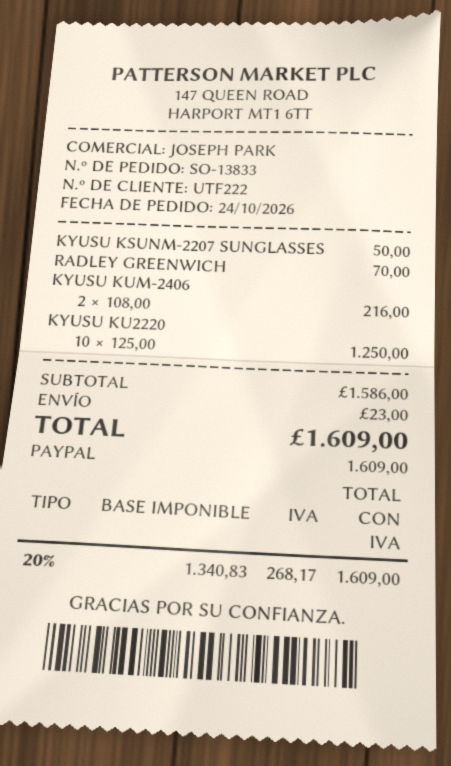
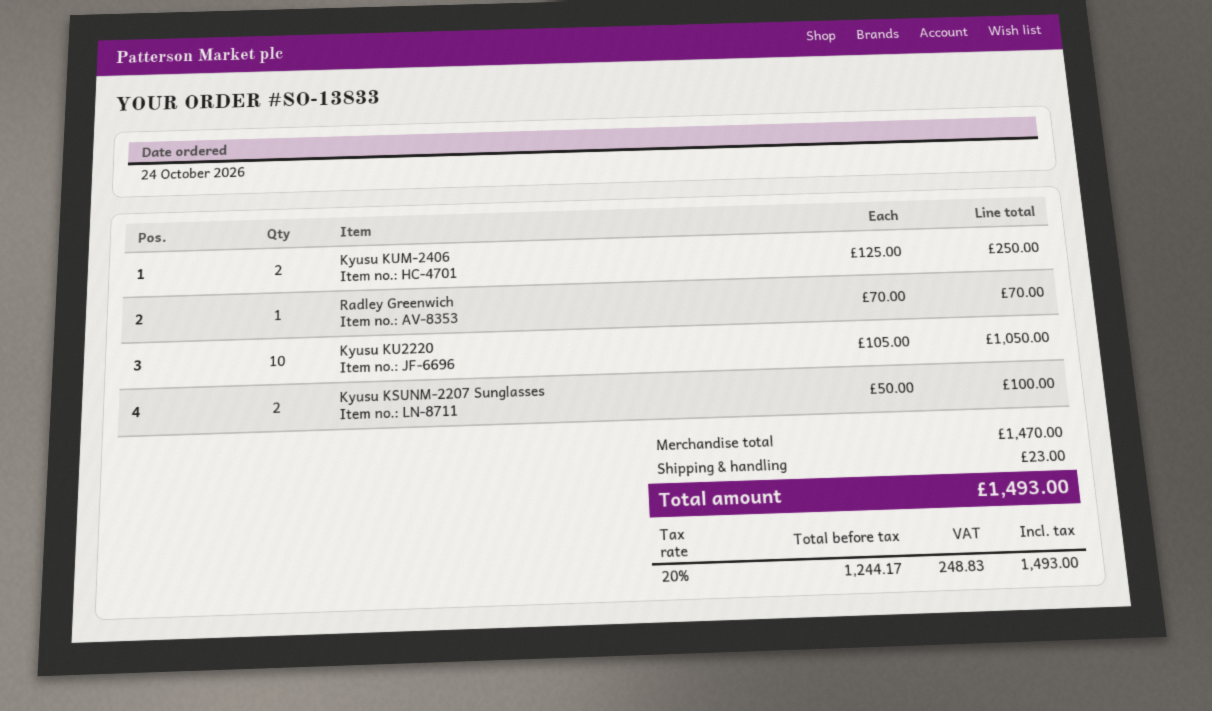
KYUSU KSUNM-2207 SUNGLASSES: 1 x 50.00 = 50.00 -> 2 x 50.00 = 100.00
KYUSU KUM-2406: 2 x 108.00 = 216.00 -> 2 x 125.00 = 250.00
KYUSU KU2220: 10 x 125.00 = 1250.00 -> 10 x 105.00 = 1050.00
subtotal: 1586.00 -> 1470.00
net: 1340.83 -> 1244.17
tax: 20% = 268.17 -> 20% = 248.83
total: 1609.00 -> 1493.00

